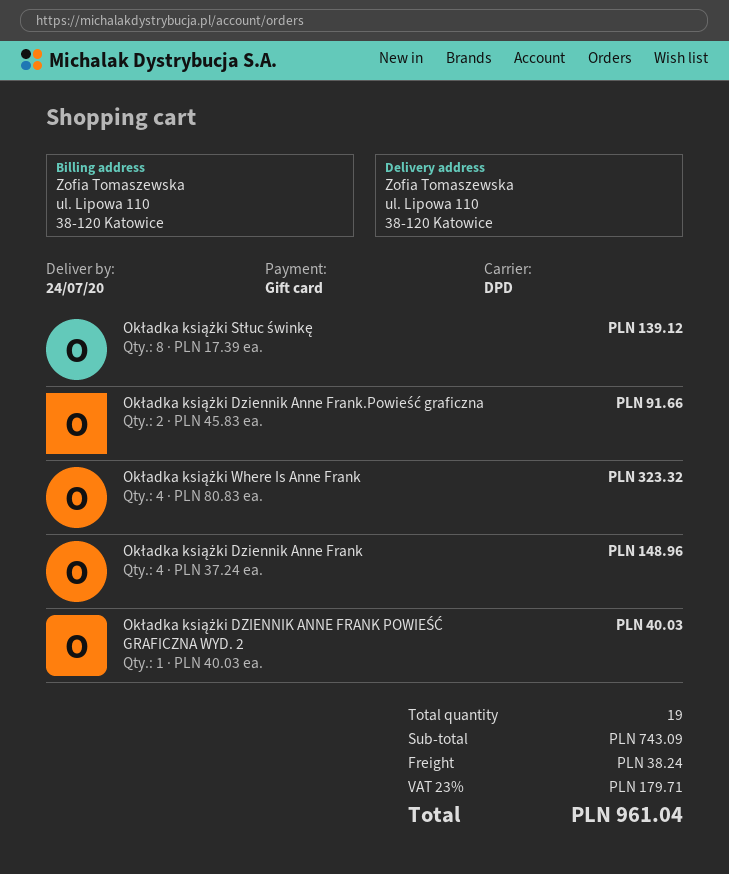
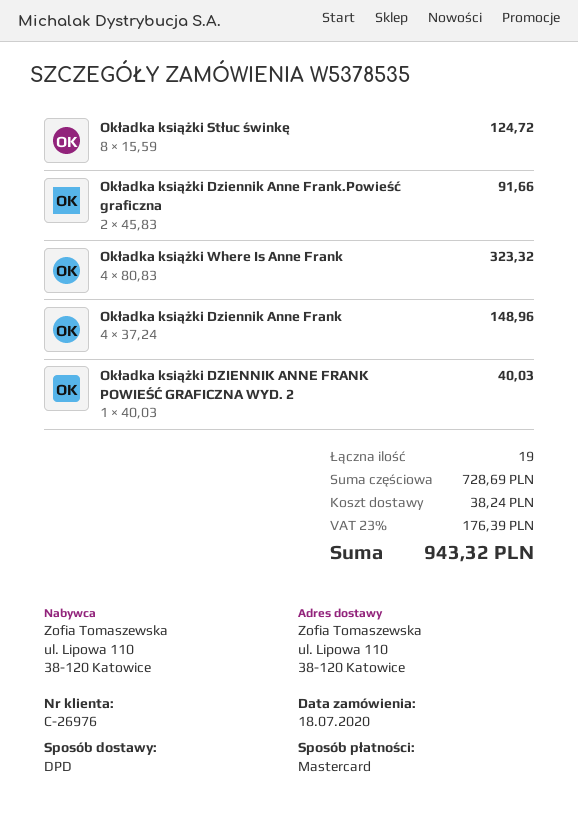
payment method: gift card -> Mastercard
Okładka książki Stłuc świnkę: 8 x 17.39 = 139.12 -> 8 x 15.59 = 124.72
subtotal: 743.09 -> 728.69
tax: 23% = 179.71 -> 23% = 176.39
total: 961.04 -> 943.32

